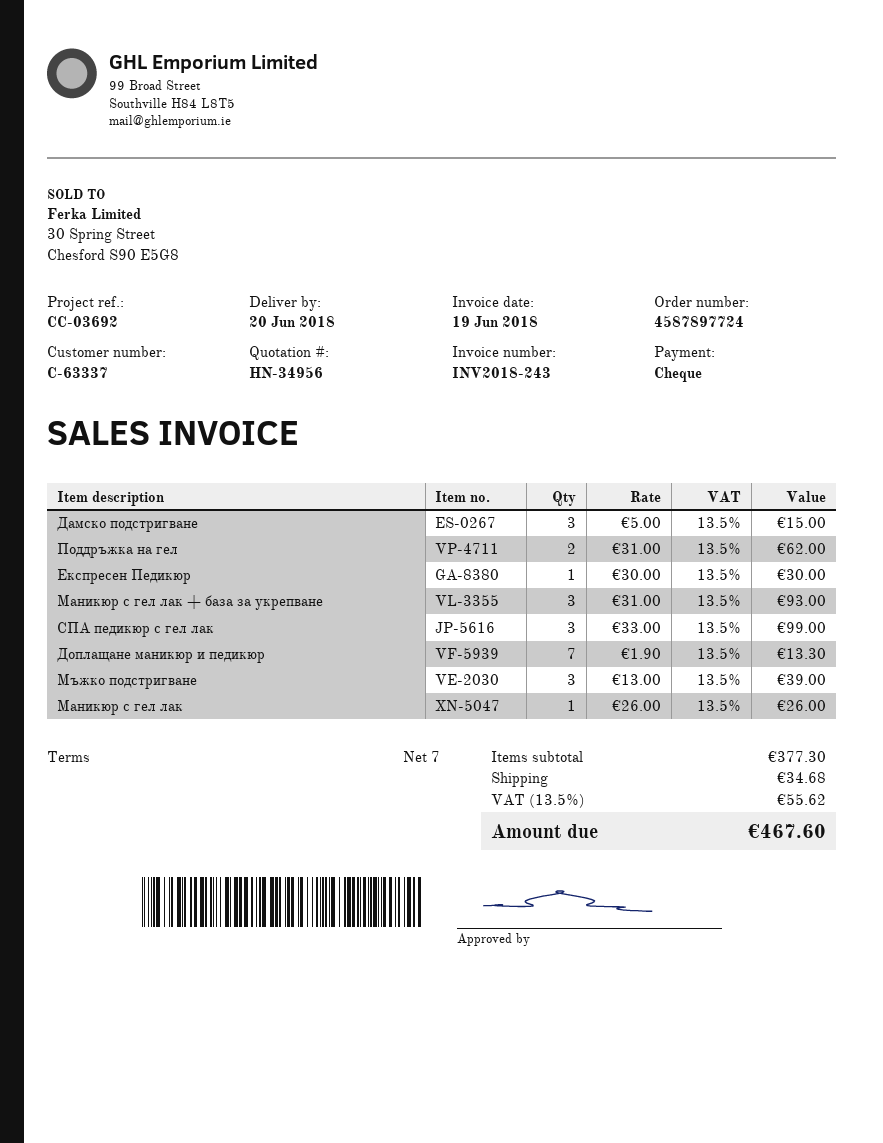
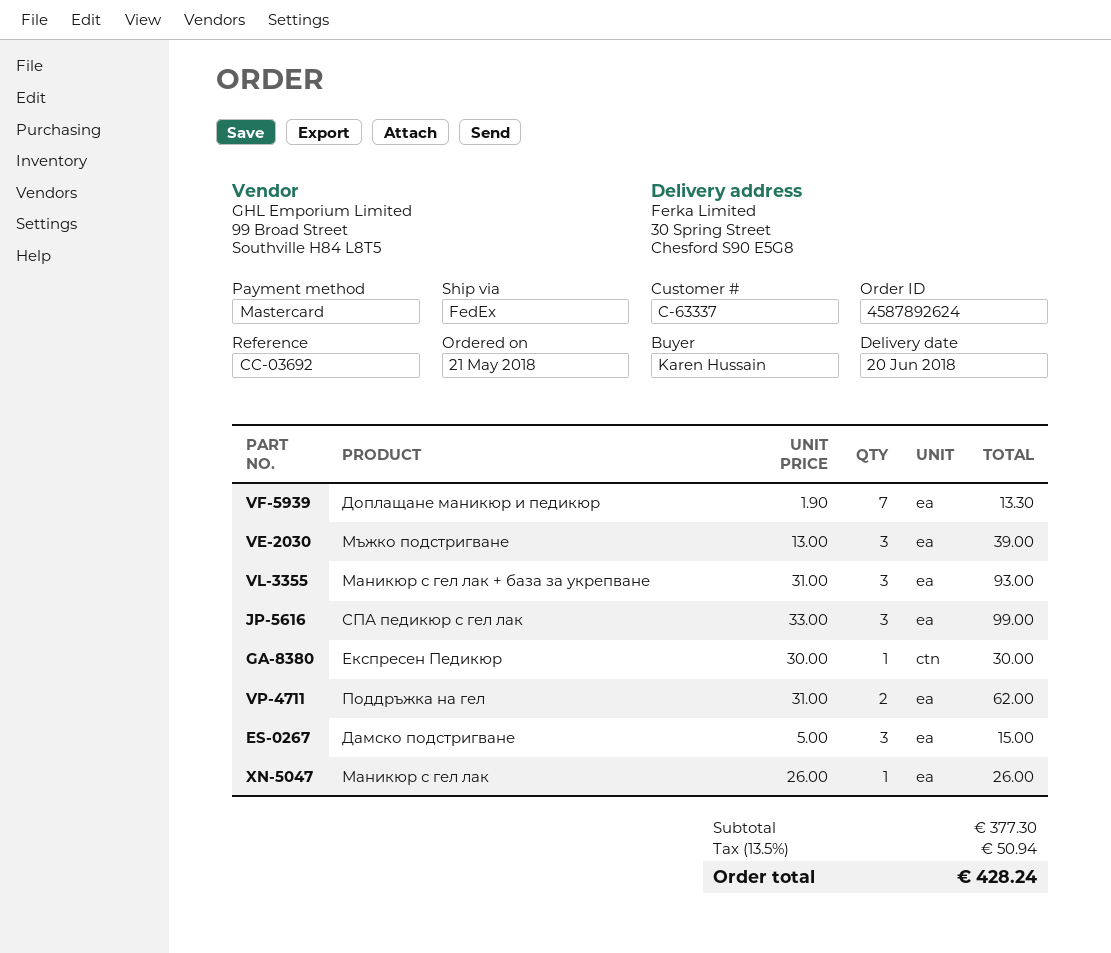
order number: 4587897724 -> 4587892624
payment method: cheque -> Mastercard
shipping: 34.68 -> none
tax: 13.5% = 55.62 -> 13.5% = 50.94
total: 467.60 -> 428.24

